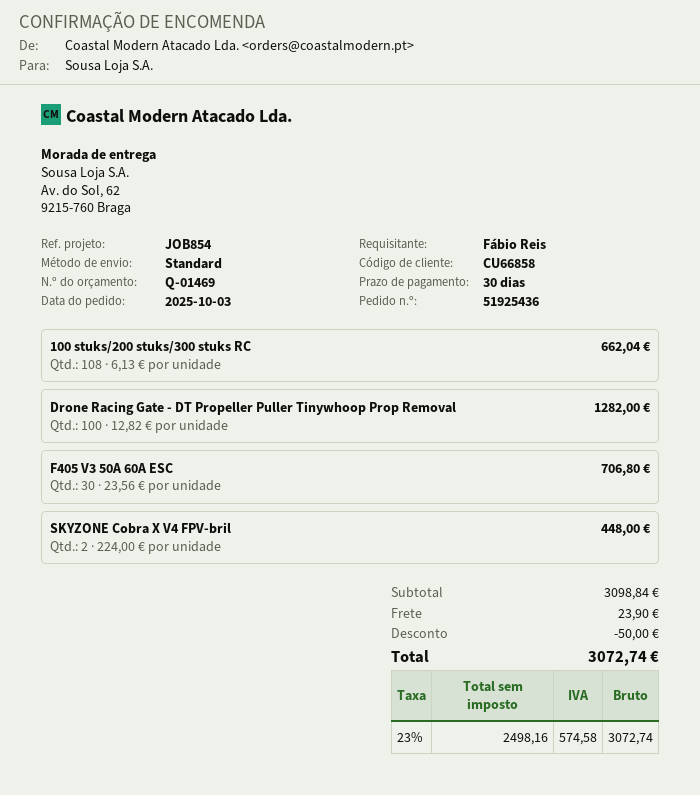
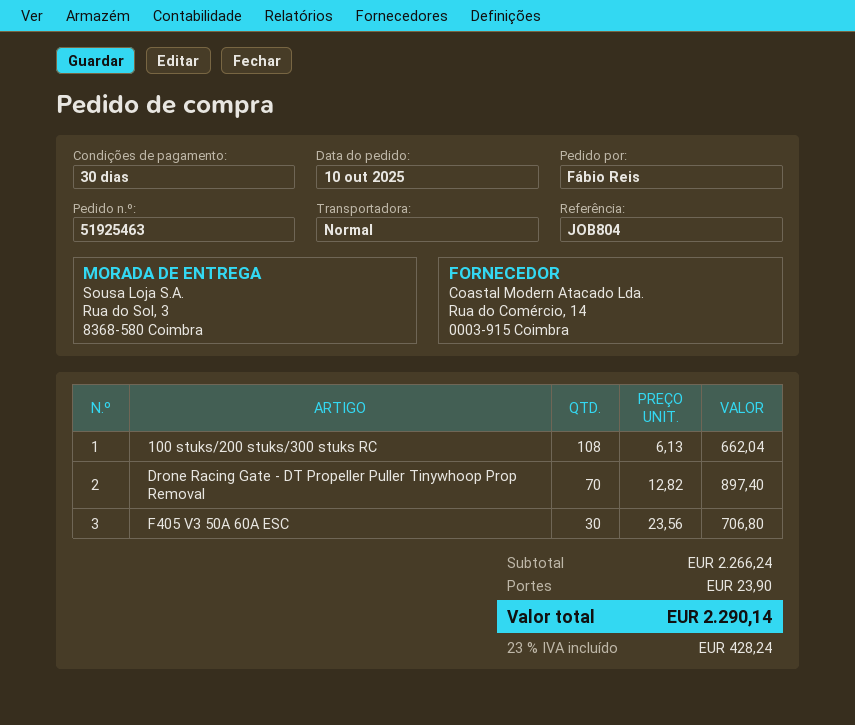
order number: 51925436 -> 51925463
order date: 2025-10-03 -> 2025-10-10
reference: JOB854 -> JOB804
ship to: Av. do Sol, 62, 9215-760 Braga -> Rua do Sol, 3, 8368-580 Coimbra
Drone Racing Gate - DT Propeller Puller Tinywhoop Prop Removal: 100 x 12.82 = 1282.00 -> 70 x 12.82 = 897.40
SKYZONE Cobra X V4 FPV-bril: 2 x 224.00 = 448.00 -> none
subtotal: 3098.84 -> 2266.24
discount: 50.00 -> none
tax: 23% = 574.58 -> 23% = 428.24
total: 3072.74 -> 2290.14

